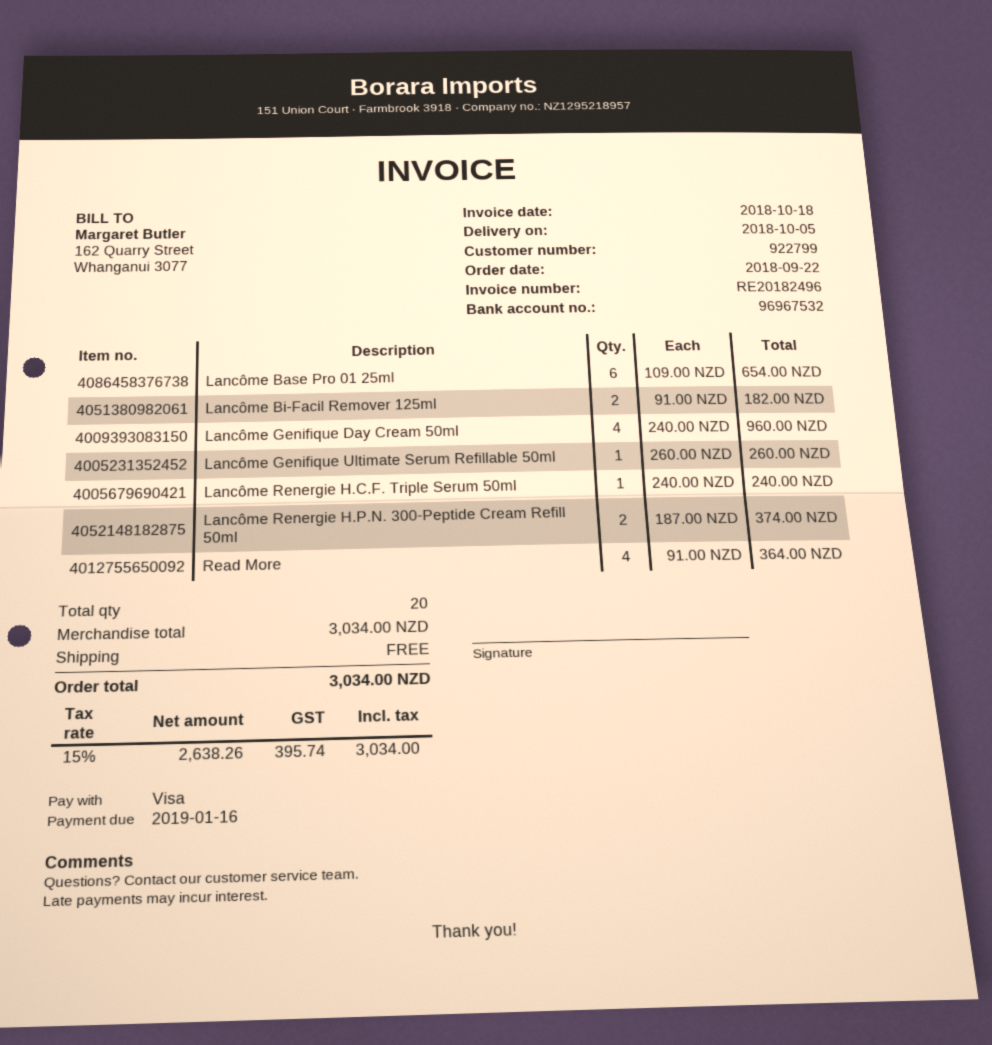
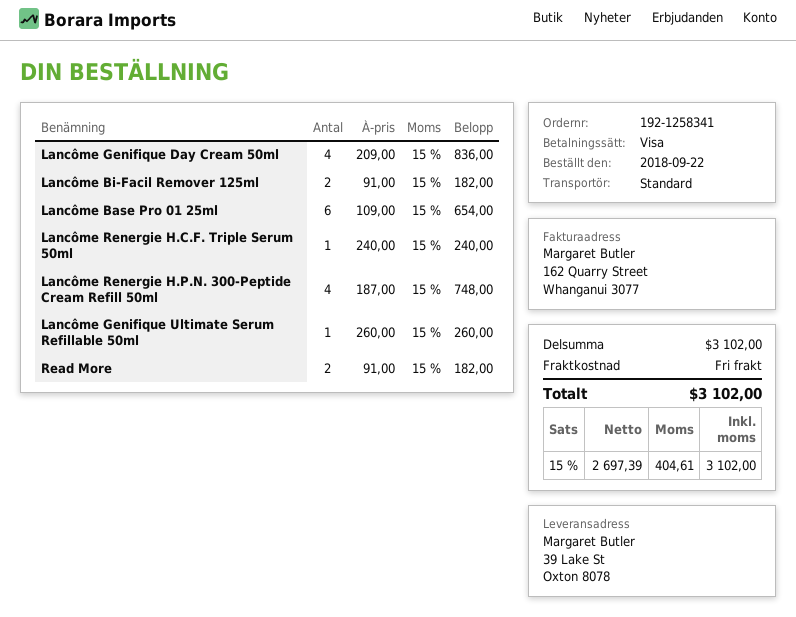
Lancôme Genifique Day Cream 50ml: 4 x 240.00 = 960.00 -> 4 x 209.00 = 836.00
Lancôme Renergie H.P.N. 300-Peptide Cream Refill 50ml: 2 x 187.00 = 374.00 -> 4 x 187.00 = 748.00
Read More: 4 x 91.00 = 364.00 -> 2 x 91.00 = 182.00
subtotal: 3034.00 -> 3102.00
net: 2638.26 -> 2697.39
tax: 15% = 395.74 -> 15% = 404.61
total: 3034.00 -> 3102.00

